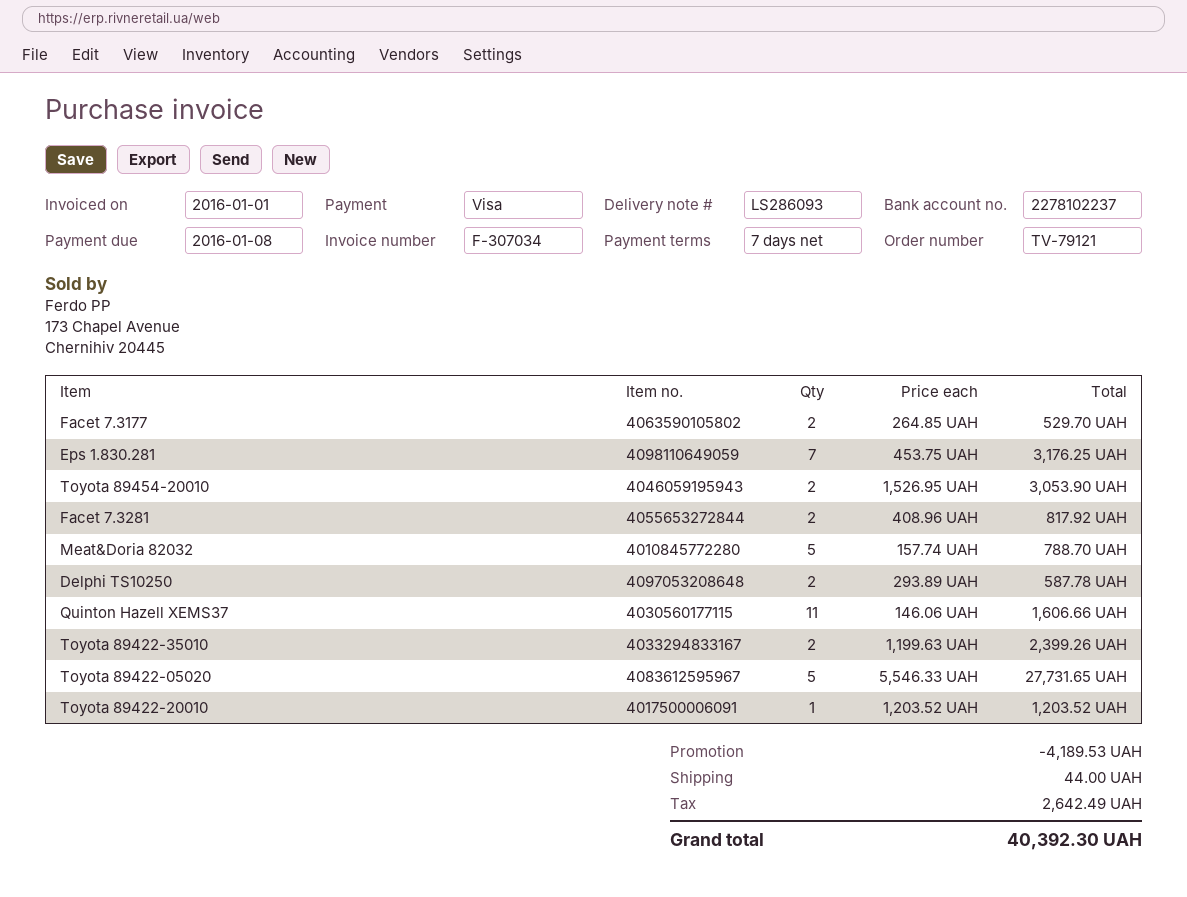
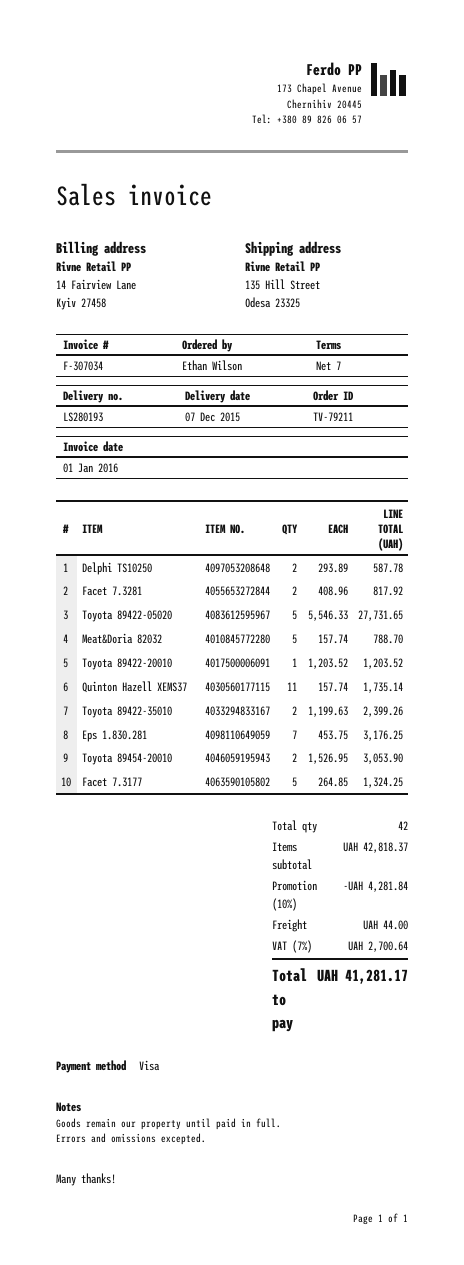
order number: TV-79121 -> TV-79211
delivery note number: LS286093 -> LS280193
Facet 7.3177: 2 x 264.85 = 529.70 -> 5 x 264.85 = 1324.25
Quinton Hazell XEMS37: 11 x 146.06 = 1606.66 -> 11 x 157.74 = 1735.14
discount: 4189.53 -> 4281.84
tax: 2642.49 -> 2700.64
total: 40392.30 -> 41281.17

